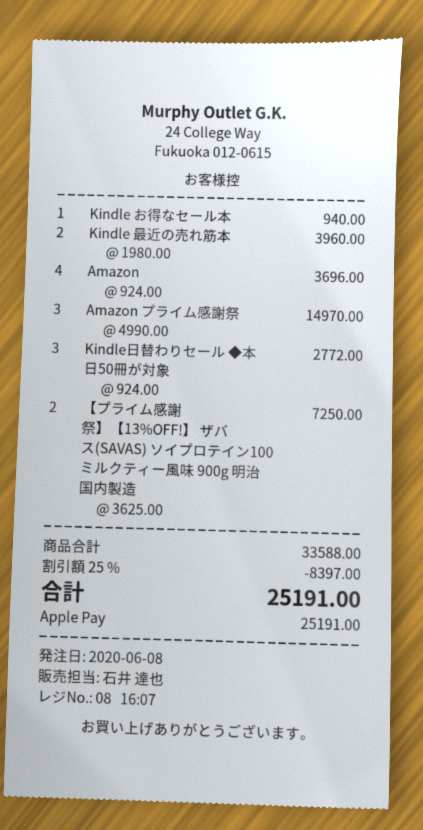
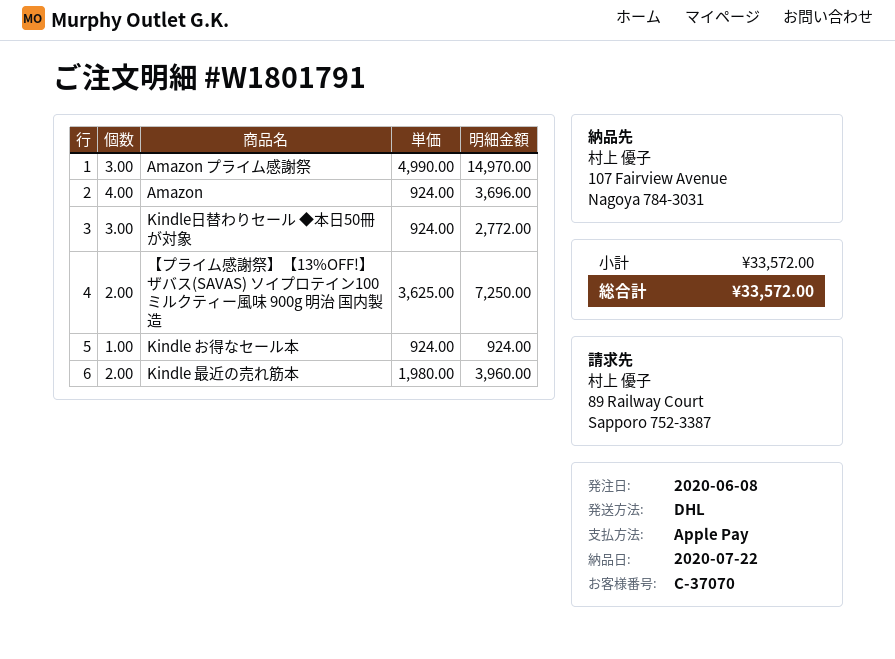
Kindle お得なセール本: 1 x 940.00 = 940.00 -> 1 x 924.00 = 924.00
subtotal: 33588.00 -> 33572.00
discount: 25% = 8397.00 -> none
total: 25191.00 -> 33572.00

